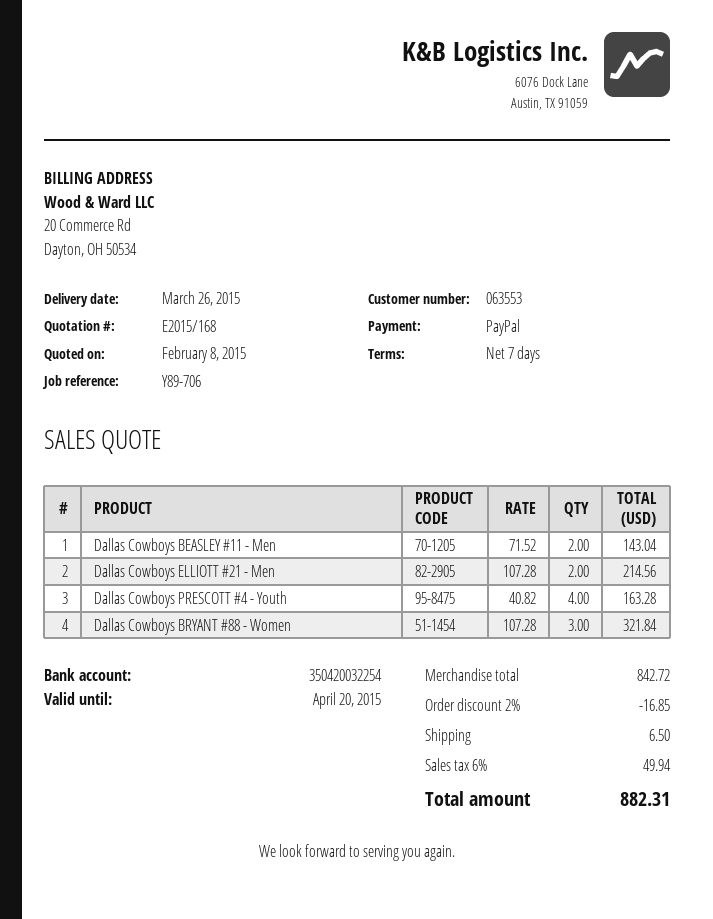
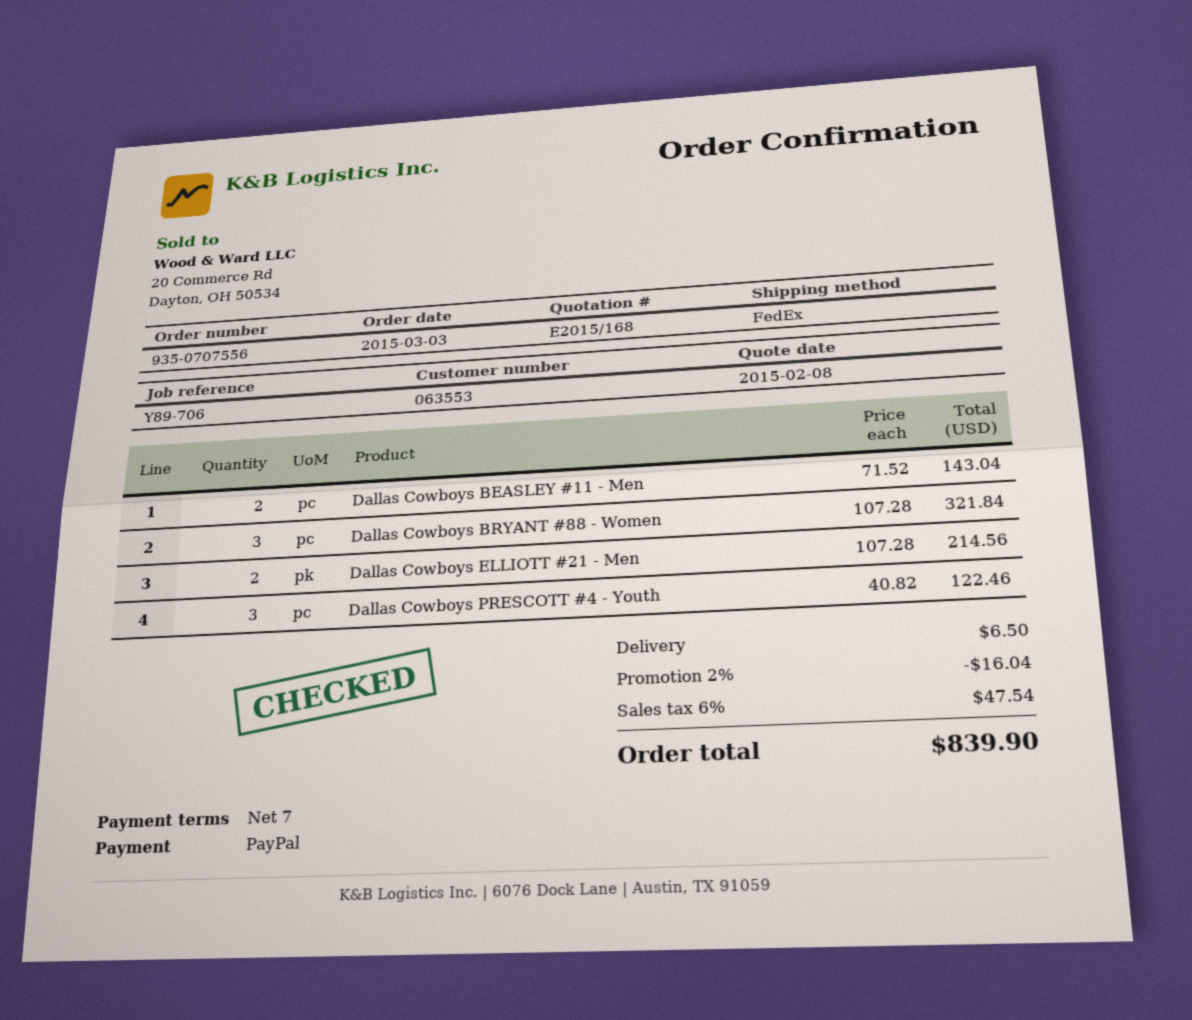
Dallas Cowboys PRESCOTT #4 - Youth: 4 x 40.82 = 163.28 -> 3 x 40.82 = 122.46
discount: 2% = 16.85 -> 2% = 16.04
tax: 6% = 49.94 -> 6% = 47.54
total: 882.31 -> 839.90

